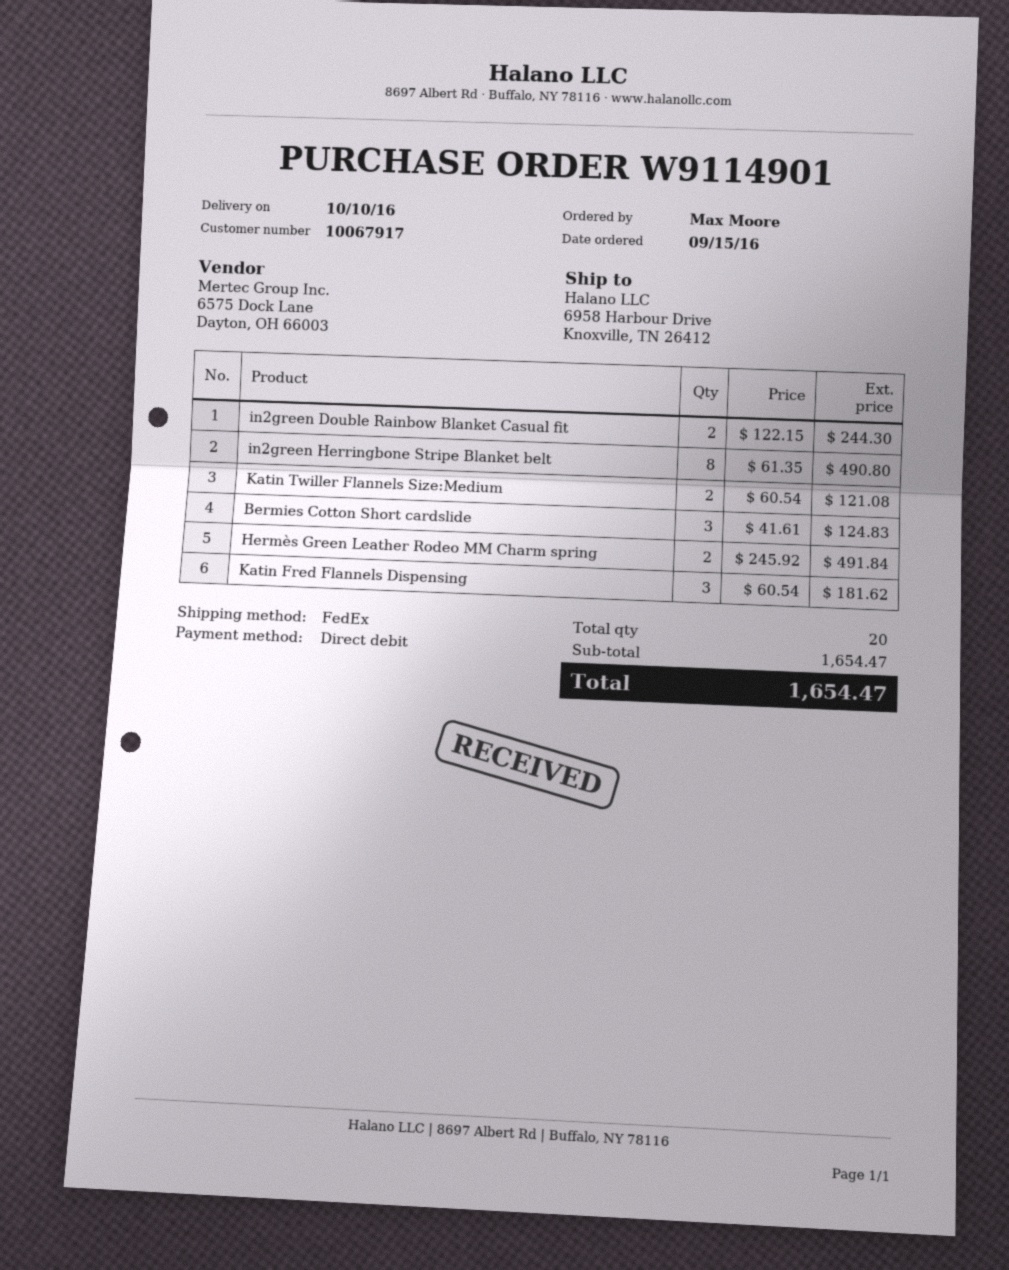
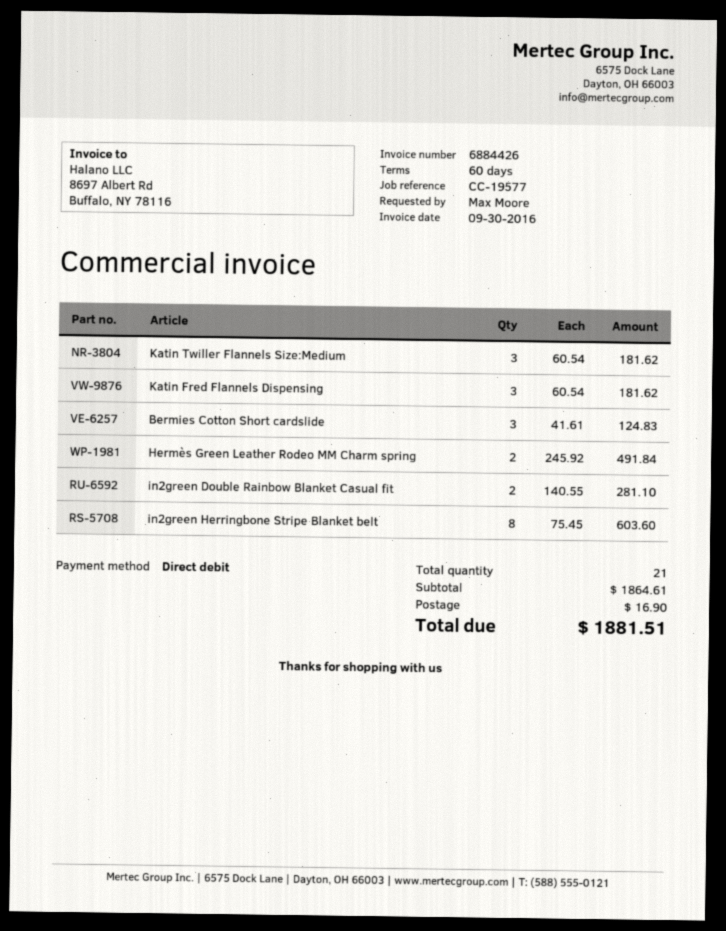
in2green Double Rainbow Blanket Casual fit: 2 x 122.15 = 244.30 -> 2 x 140.55 = 281.10
in2green Herringbone Stripe Blanket belt: 8 x 61.35 = 490.80 -> 8 x 75.45 = 603.60
Katin Twiller Flannels Size:Medium: 2 x 60.54 = 121.08 -> 3 x 60.54 = 181.62
total quantity: 20 -> 21
subtotal: 1654.47 -> 1864.61
shipping: none -> 16.90
total: 1654.47 -> 1881.51

